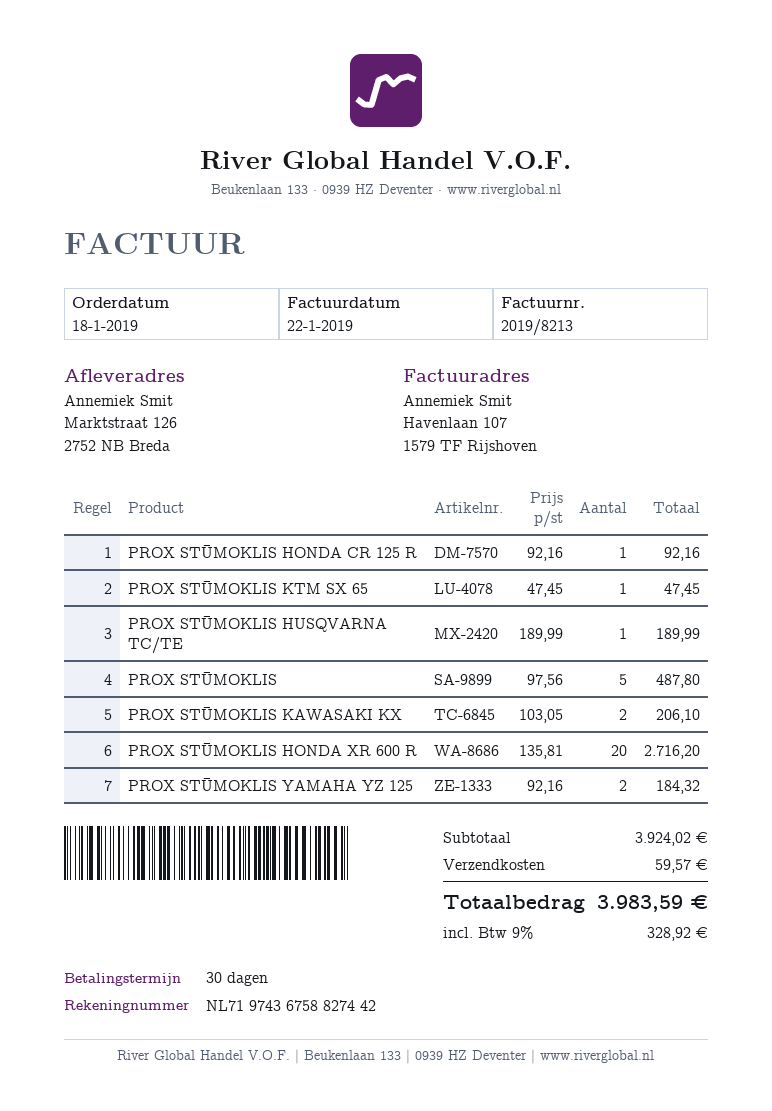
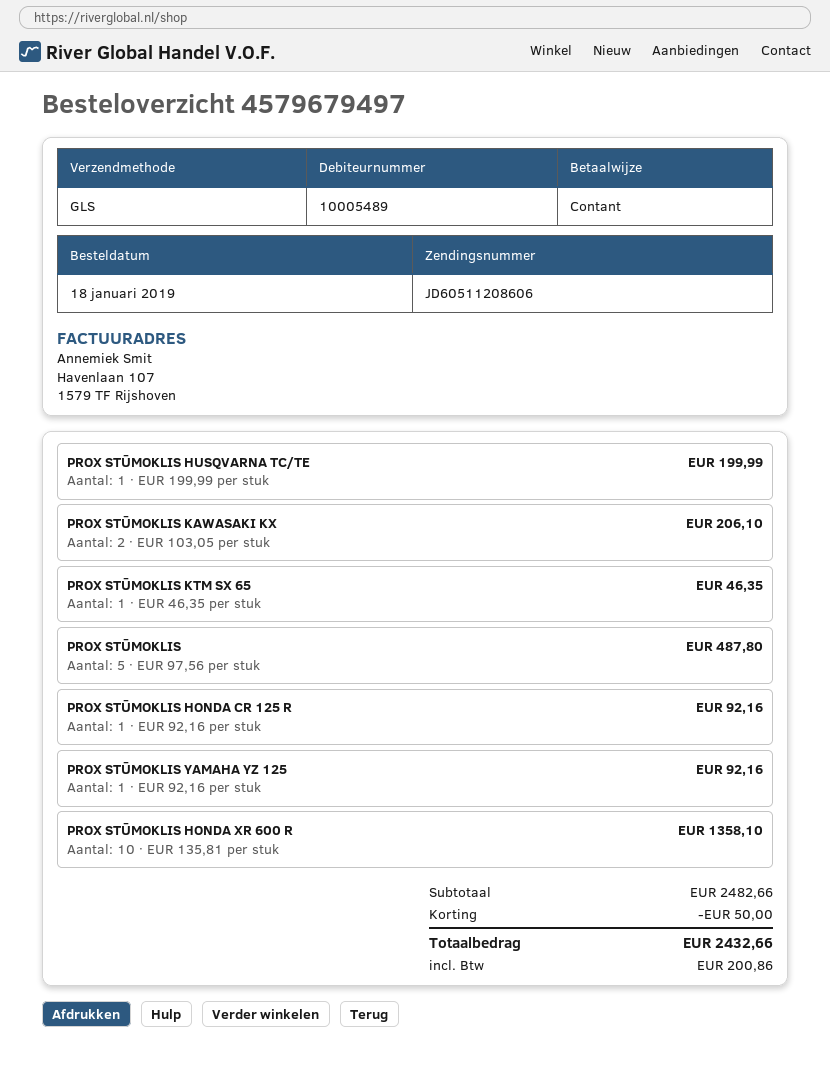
PROX STŪMOKLIS KTM SX 65: 1 x 47.45 = 47.45 -> 1 x 46.35 = 46.35
PROX STŪMOKLIS HUSQVARNA TC/TE: 1 x 189.99 = 189.99 -> 1 x 199.99 = 199.99
PROX STŪMOKLIS HONDA XR 600 R: 20 x 135.81 = 2716.20 -> 10 x 135.81 = 1358.10
PROX STŪMOKLIS YAMAHA YZ 125: 2 x 92.16 = 184.32 -> 1 x 92.16 = 92.16
subtotal: 3924.02 -> 2482.66
discount: none -> 50.00
shipping: 59.57 -> none
tax: 328.92 -> 200.86
total: 3983.59 -> 2432.66

